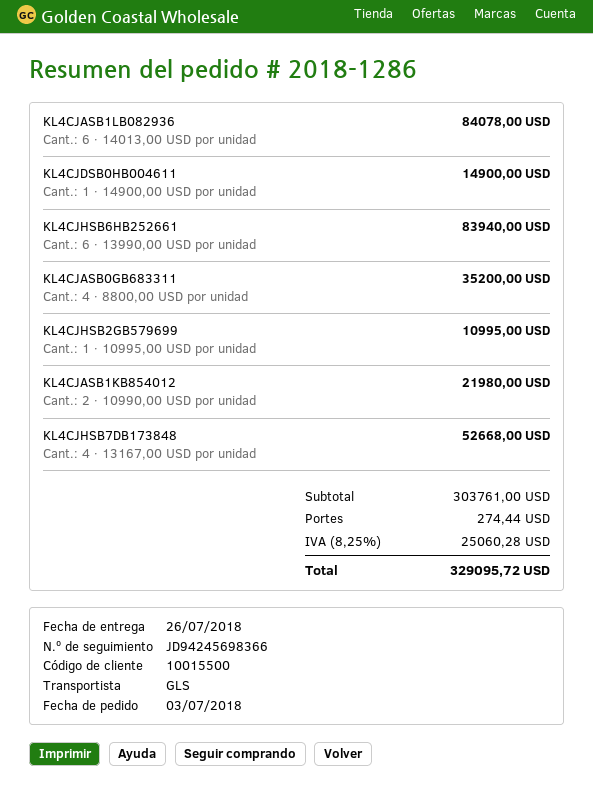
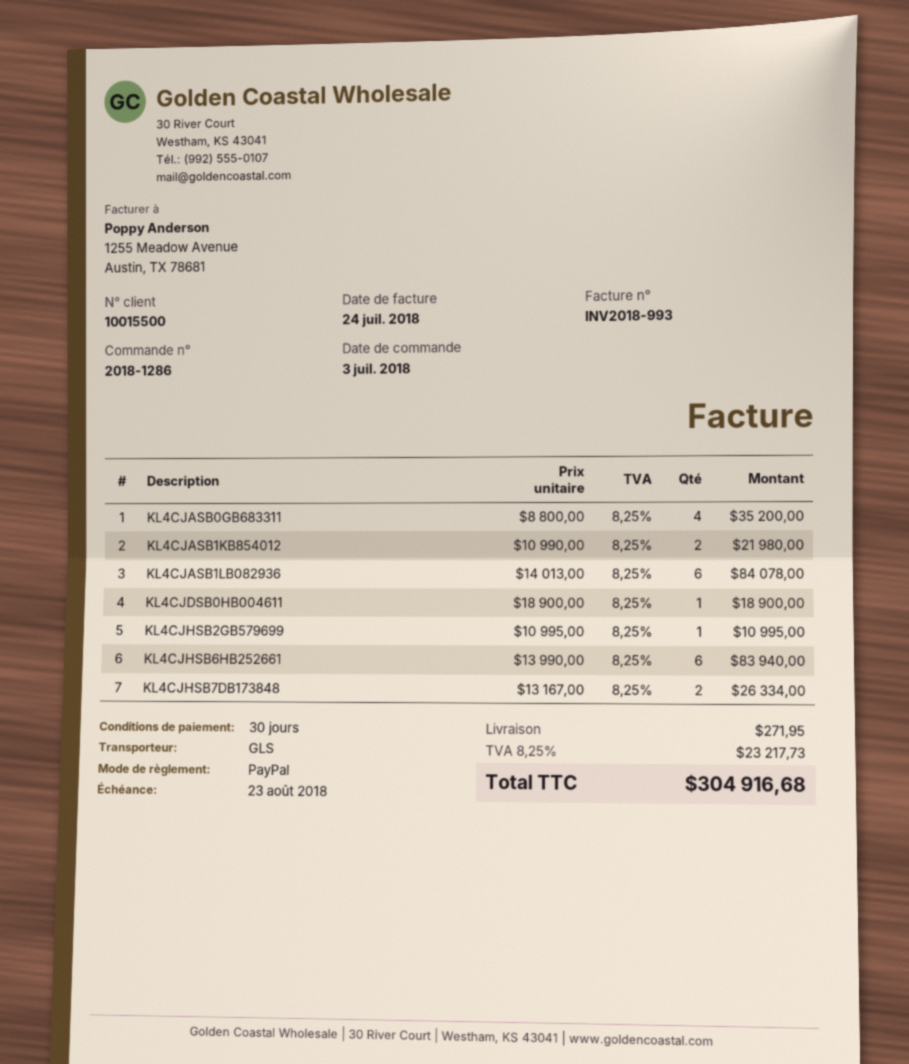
KL4CJDSB0HB004611: 1 x 14900.00 = 14900.00 -> 1 x 18900.00 = 18900.00
KL4CJHSB7DB173848: 4 x 13167.00 = 52668.00 -> 2 x 13167.00 = 26334.00
shipping: 274.44 -> 271.95
tax: 8.25% = 25060.28 -> 8.25% = 23217.73
total: 329095.72 -> 304916.68

